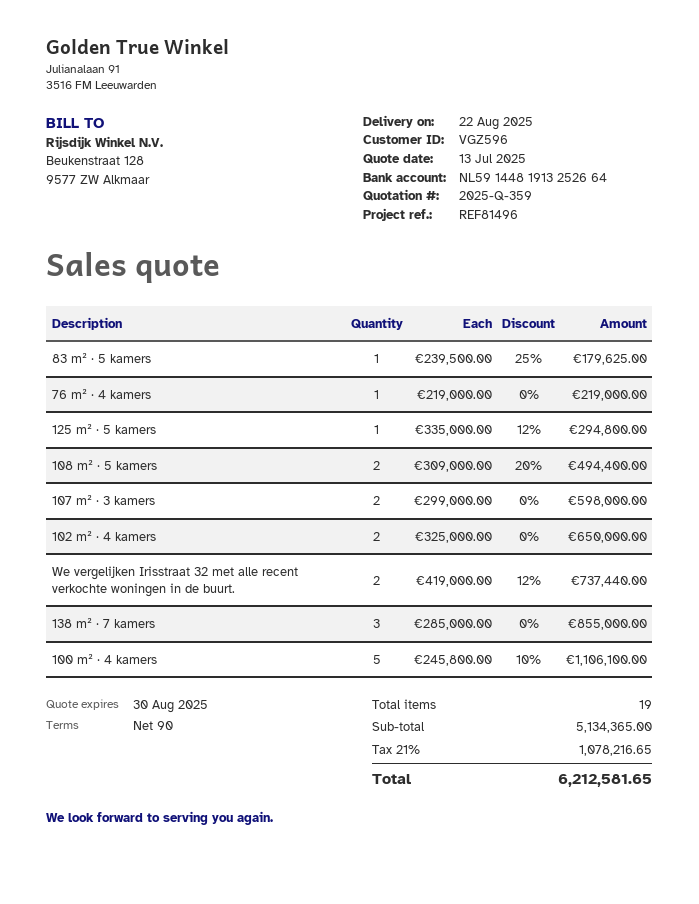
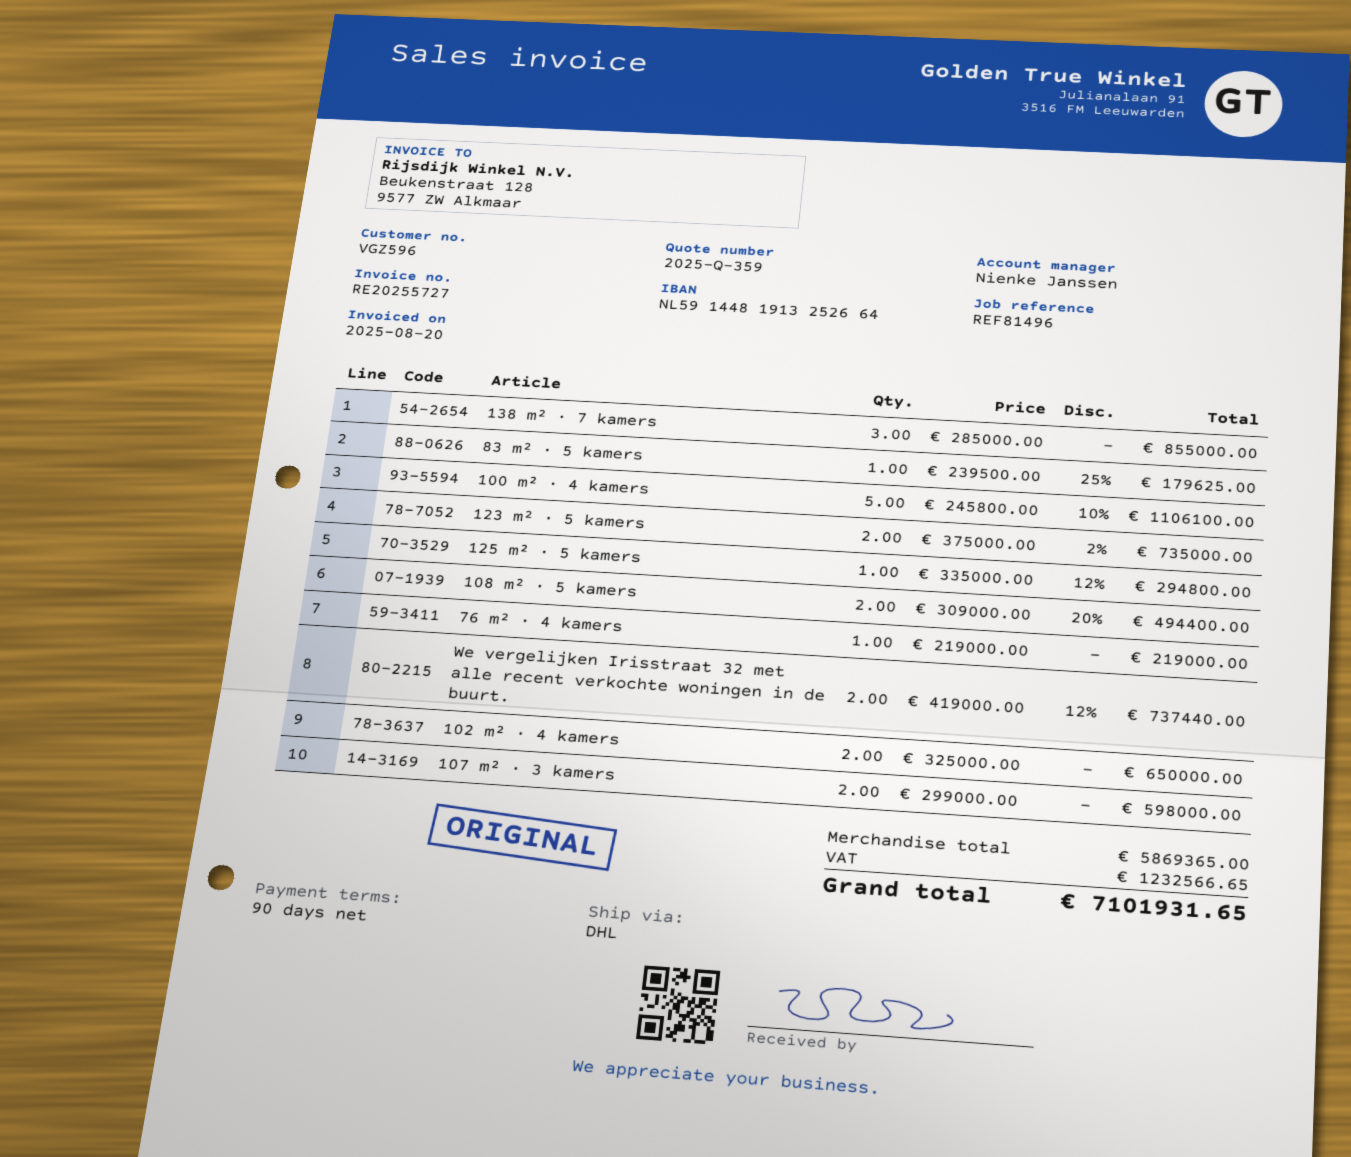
123 m² · 5 kamers: none -> 2 x 375000.00 - 2% = 735000.00
subtotal: 5134365.00 -> 5869365.00
tax: 1078216.65 -> 1232566.65
total: 6212581.65 -> 7101931.65

